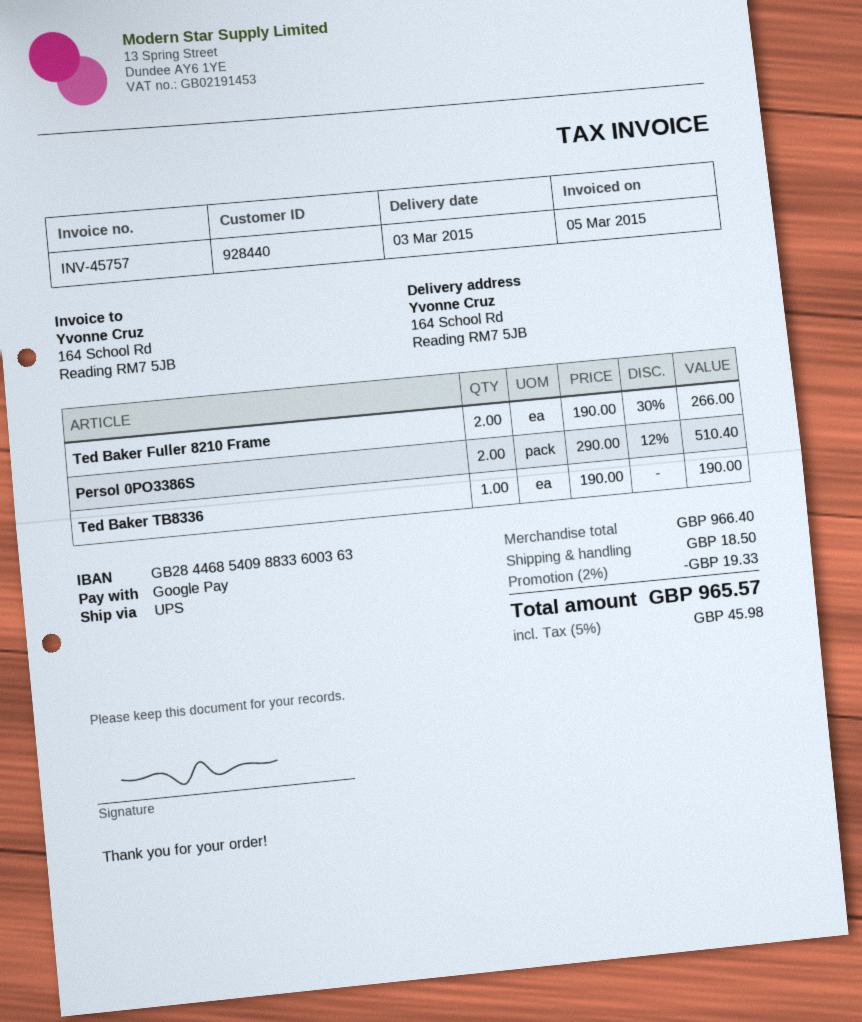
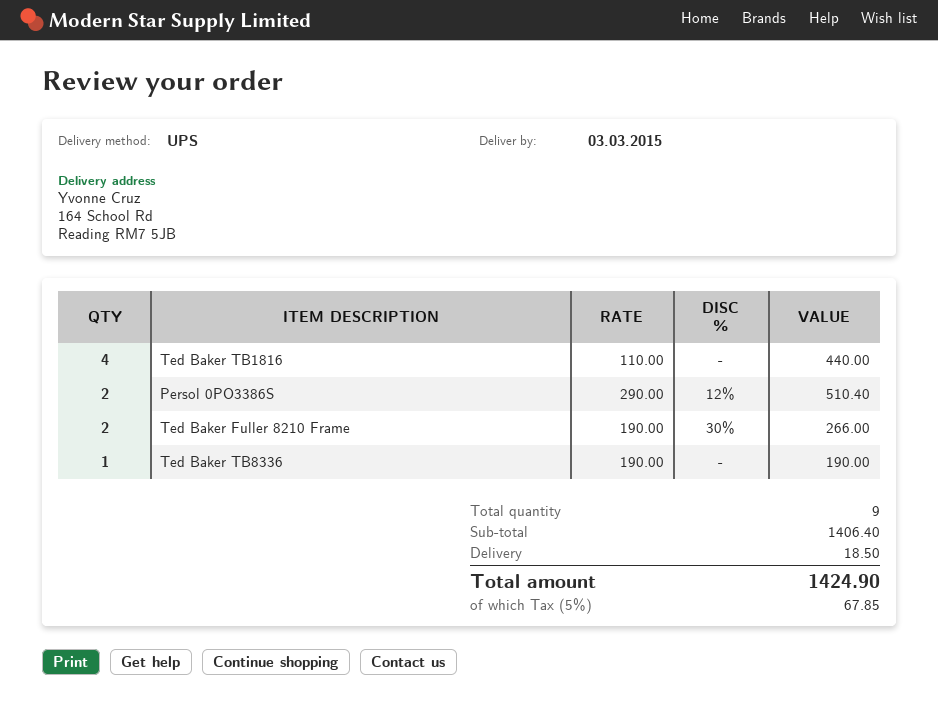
Ted Baker TB1816: none -> 4 x 110.00 = 440.00
subtotal: 966.40 -> 1406.40
discount: 2% = 19.33 -> none
tax: 5% = 45.98 -> 5% = 67.85
total: 965.57 -> 1424.90

